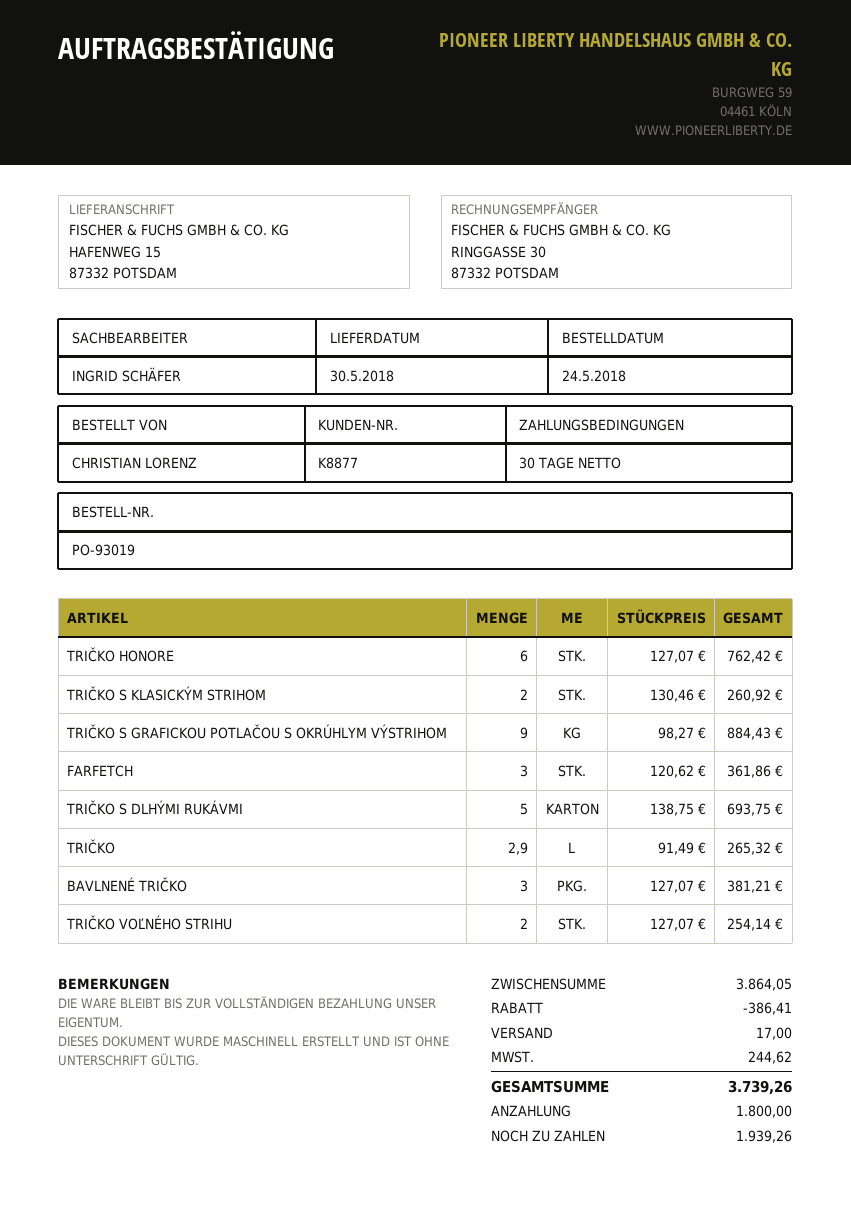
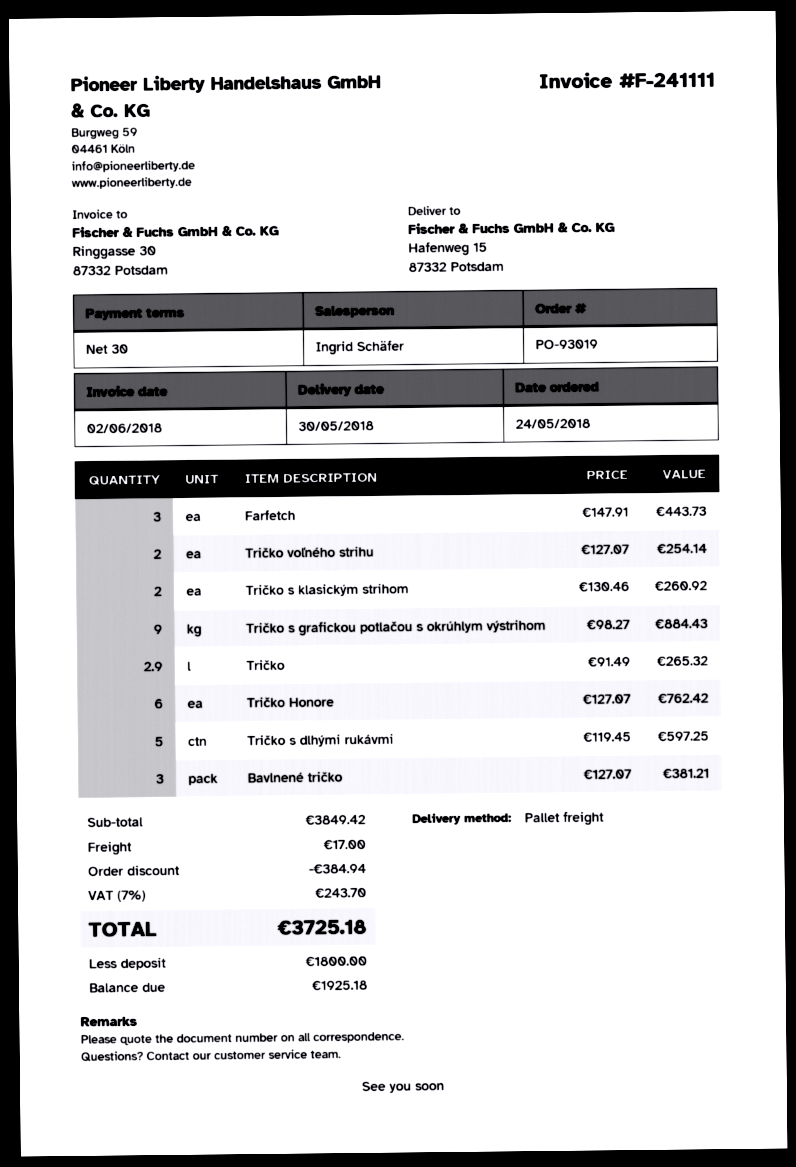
FARFETCH: 3 x 120.62 = 361.86 -> 3 x 147.91 = 443.73
TRIČKO S DLHÝMI RUKÁVMI: 5 x 138.75 = 693.75 -> 5 x 119.45 = 597.25
subtotal: 3864.05 -> 3849.42
discount: 386.41 -> 384.94
tax: 244.62 -> 243.70
total: 3739.26 -> 3725.18
balance: 1939.26 -> 1925.18

